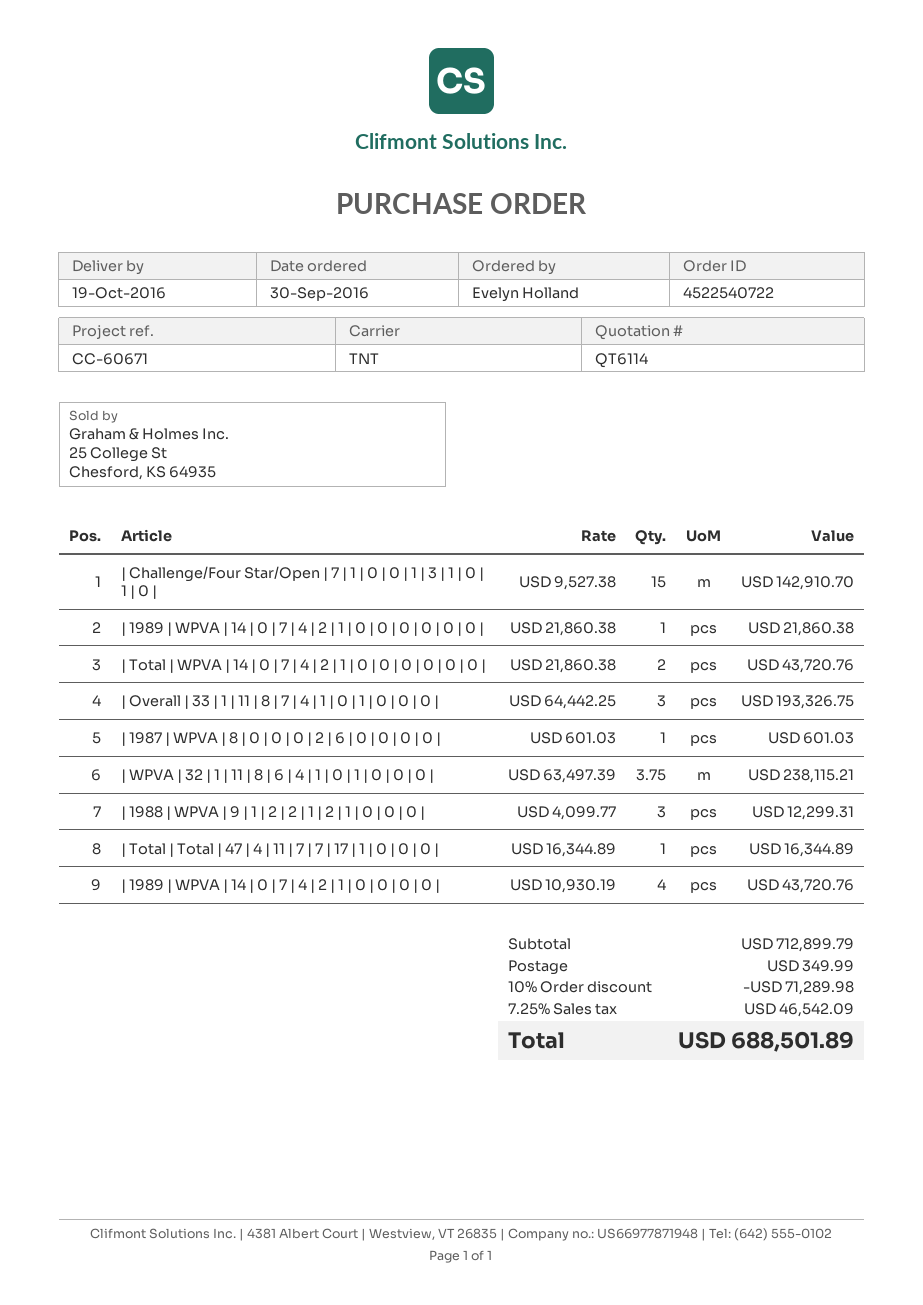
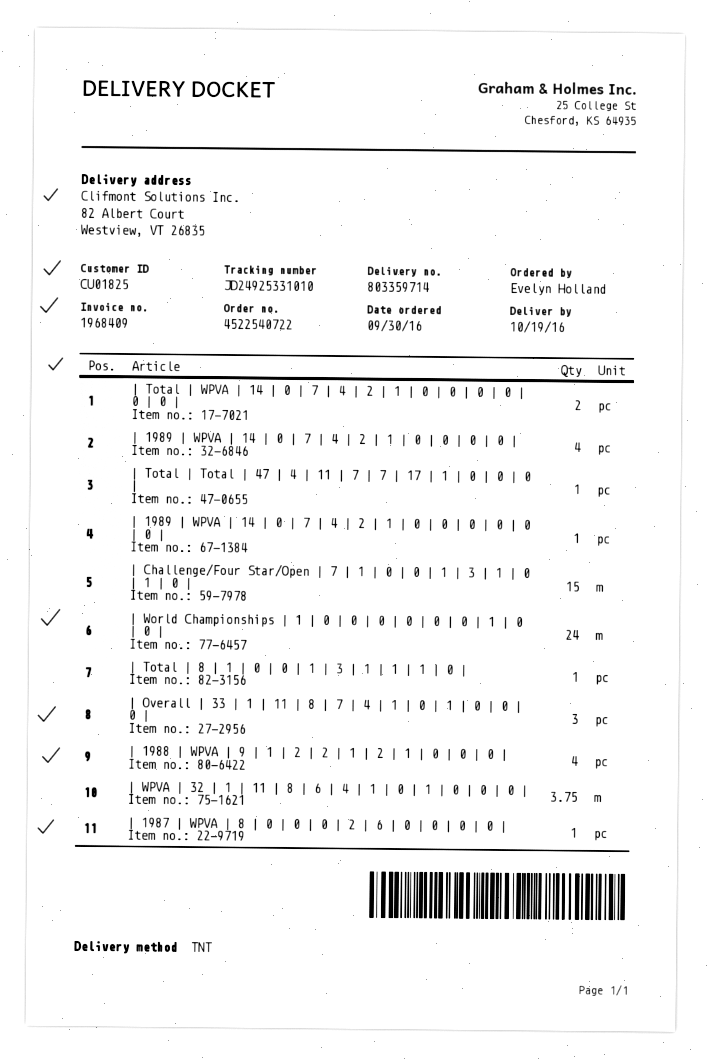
| 1988 | WPVA | 9 | 1 | 2 | 2 | 1 | 2 | 1 | 0 | 0 | 0 |: 3 -> 4
| World Championships | 1 | 0 | 0 | 0 | 0 | 0 | 0 | 1 | 0 | 0 |: none -> 24
| Total | 8 | 1 | 0 | 0 | 1 | 3 | 1 | 1 | 1 | 0 |: none -> 1

